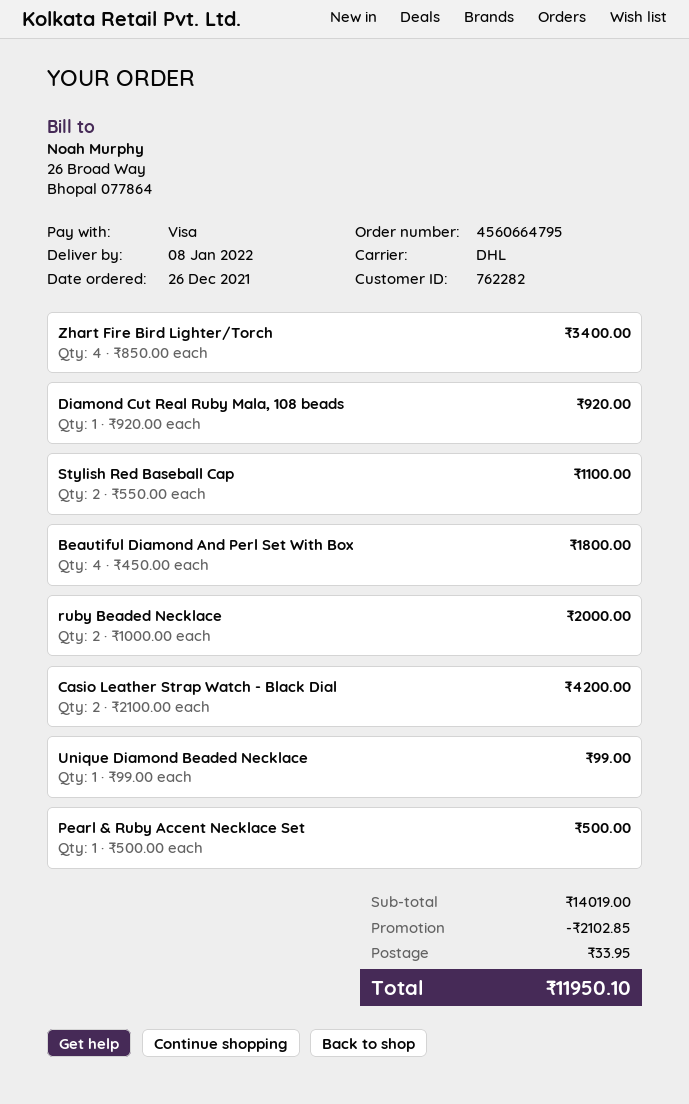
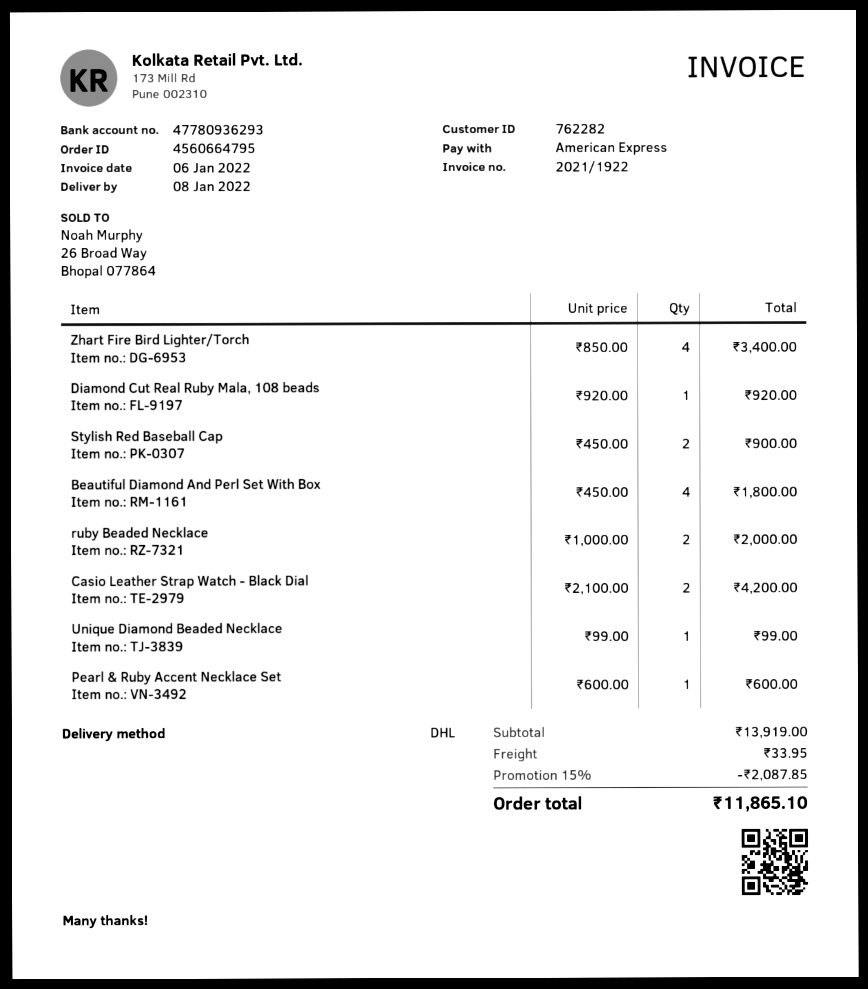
payment method: Visa -> American Express
Stylish Red Baseball Cap: 2 x 550.00 = 1100.00 -> 2 x 450.00 = 900.00
Pearl & Ruby Accent Necklace Set: 1 x 500.00 = 500.00 -> 1 x 600.00 = 600.00
subtotal: 14019.00 -> 13919.00
discount: 2102.85 -> 2087.85
total: 11950.10 -> 11865.10

